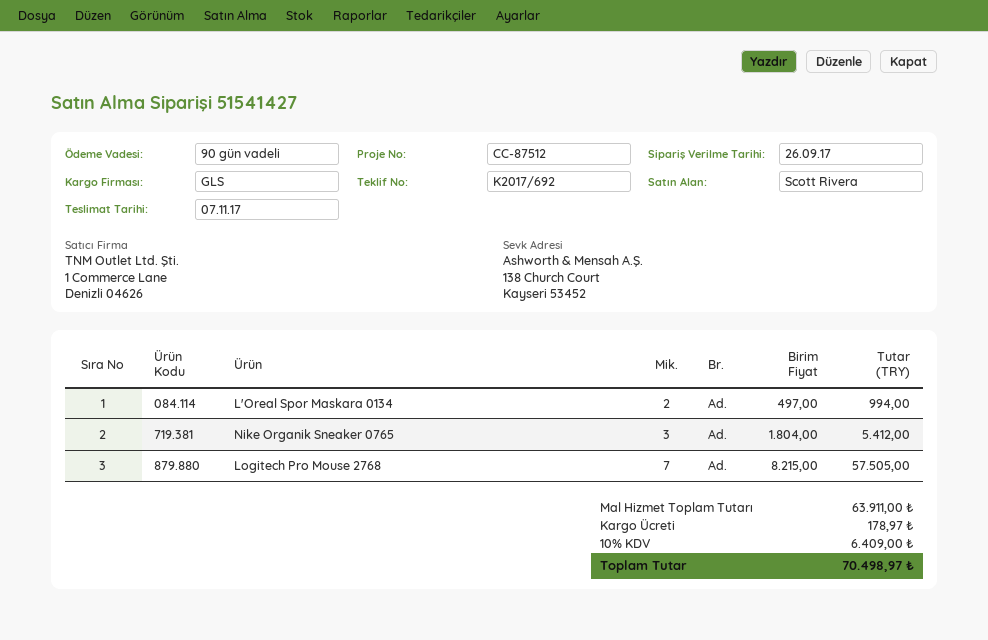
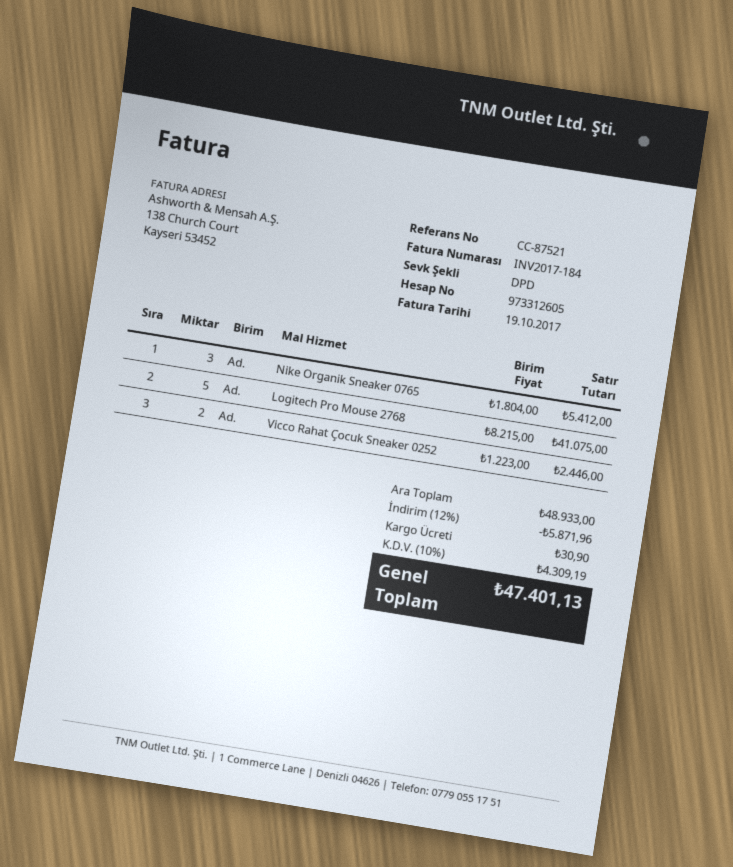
reference: CC-87512 -> CC-87521
shipping method: GLS -> DPD
L'Oreal Spor Maskara 0134: 2 x 497.00 = 994.00 -> none
Logitech Pro Mouse 2768: 7 x 8215.00 = 57505.00 -> 5 x 8215.00 = 41075.00
Vicco Rahat Çocuk Sneaker 0252: none -> 2 x 1223.00 = 2446.00
subtotal: 63911.00 -> 48933.00
discount: none -> 12% = 5871.96
shipping: 178.97 -> 30.90
tax: 10% = 6409.00 -> 10% = 4309.19
total: 70498.97 -> 47401.13

